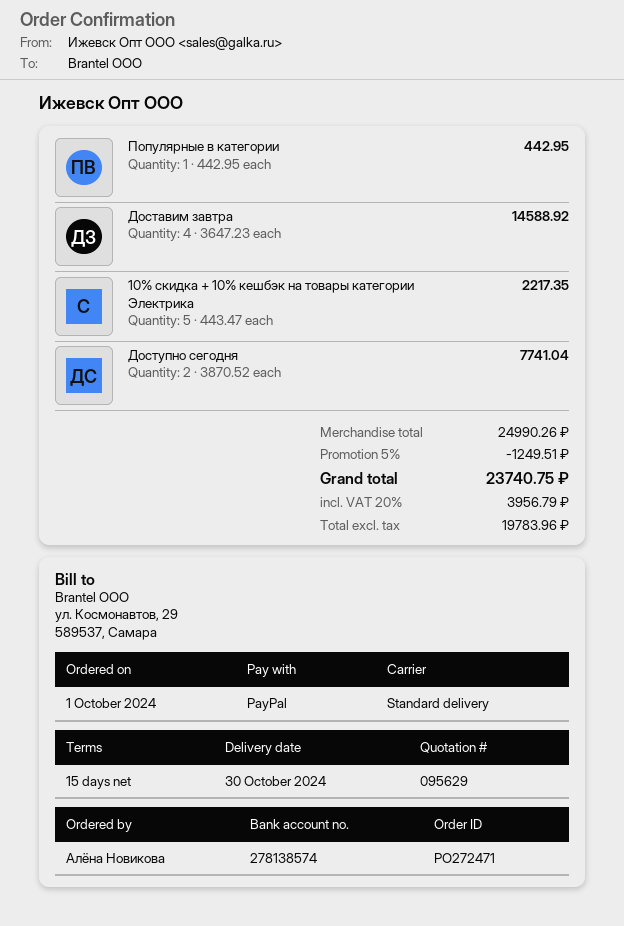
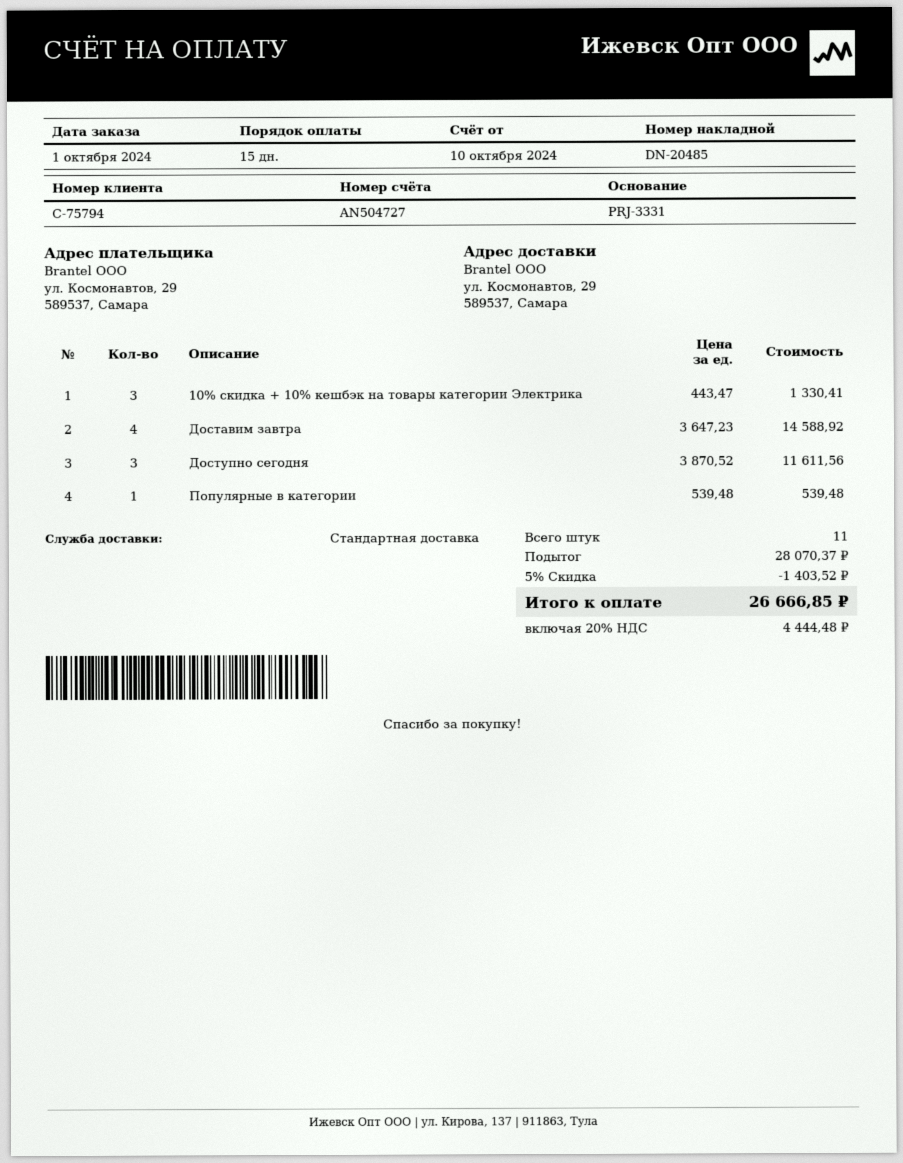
Популярные в категории: 1 x 442.95 = 442.95 -> 1 x 539.48 = 539.48
10% скидка + 10% кешбэк на товары категории Электрика: 5 x 443.47 = 2217.35 -> 3 x 443.47 = 1330.41
Доступно сегодня: 2 x 3870.52 = 7741.04 -> 3 x 3870.52 = 11611.56
subtotal: 24990.26 -> 28070.37
discount: 5% = 1249.51 -> 5% = 1403.52
tax: 20% = 3956.79 -> 20% = 4444.48
total: 23740.75 -> 26666.85

